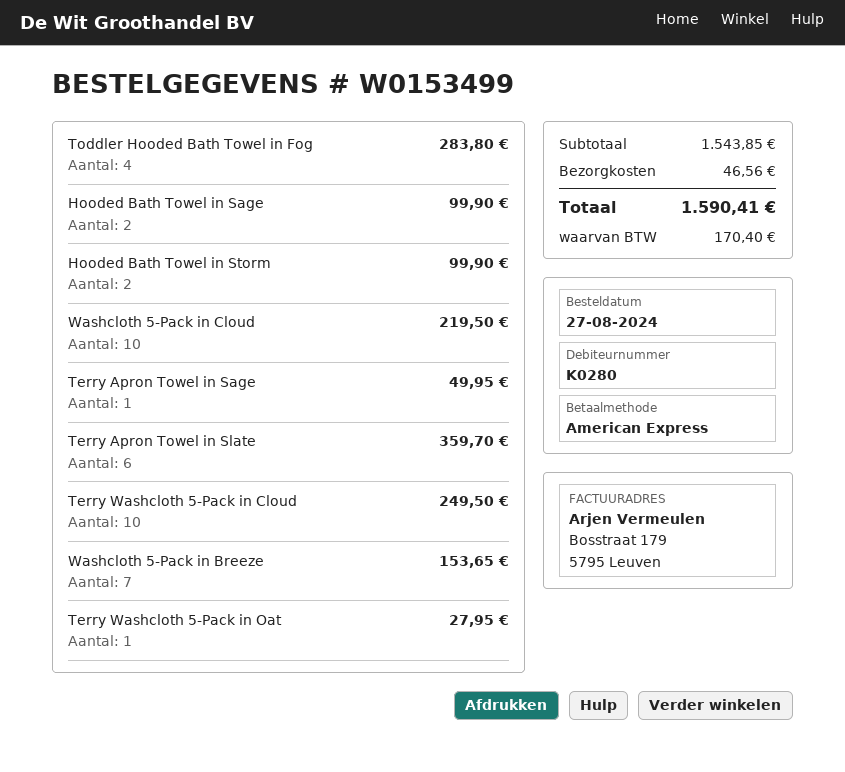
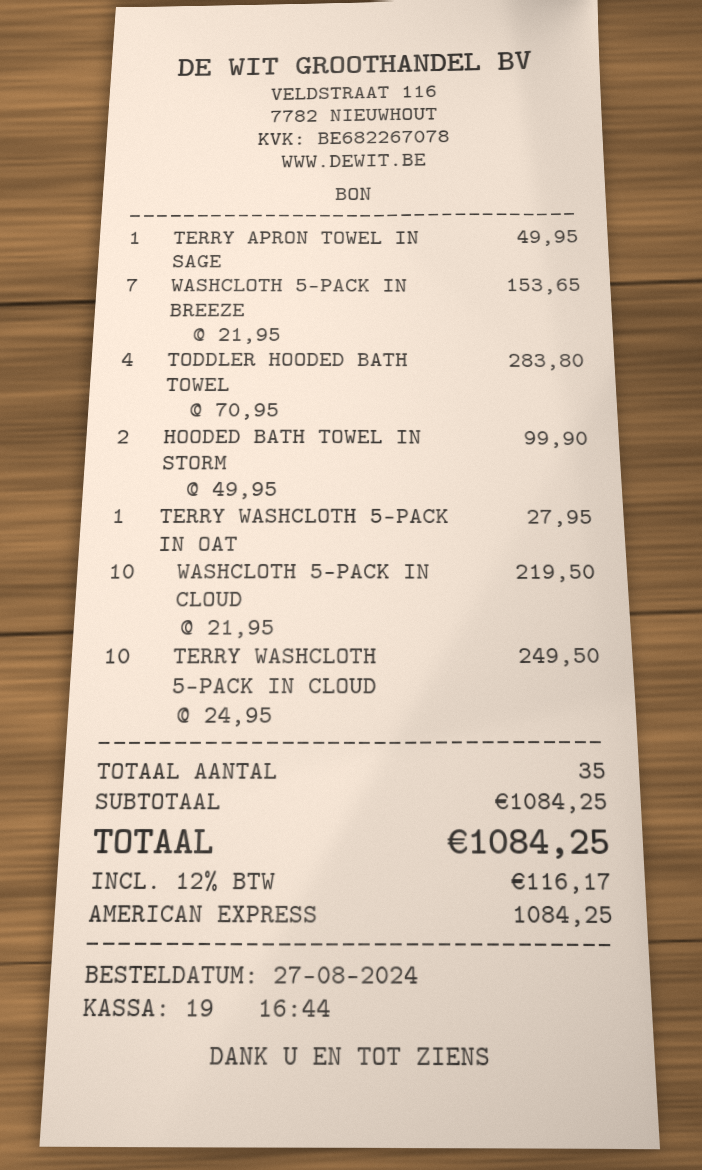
Hooded Bath Towel in Sage: 2 for 99.90 -> none
Terry Apron Towel in Slate: 6 for 359.70 -> none
subtotal: 1543.85 -> 1084.25
shipping: 46.56 -> none
tax: 170.40 -> 116.17
total: 1590.41 -> 1084.25

